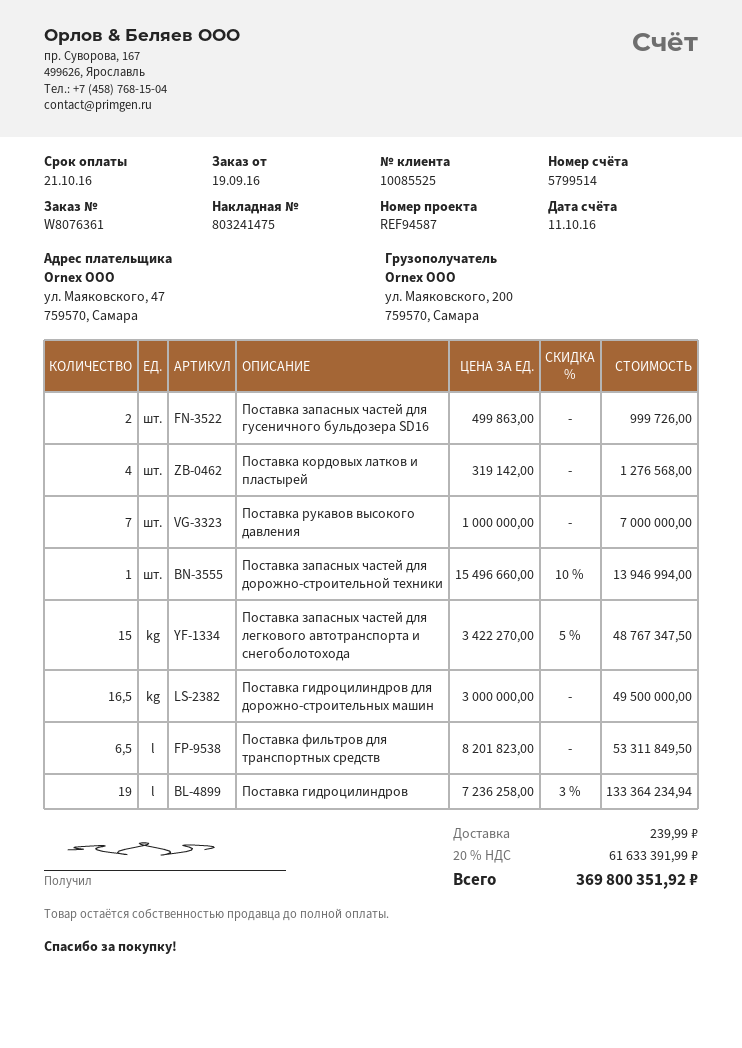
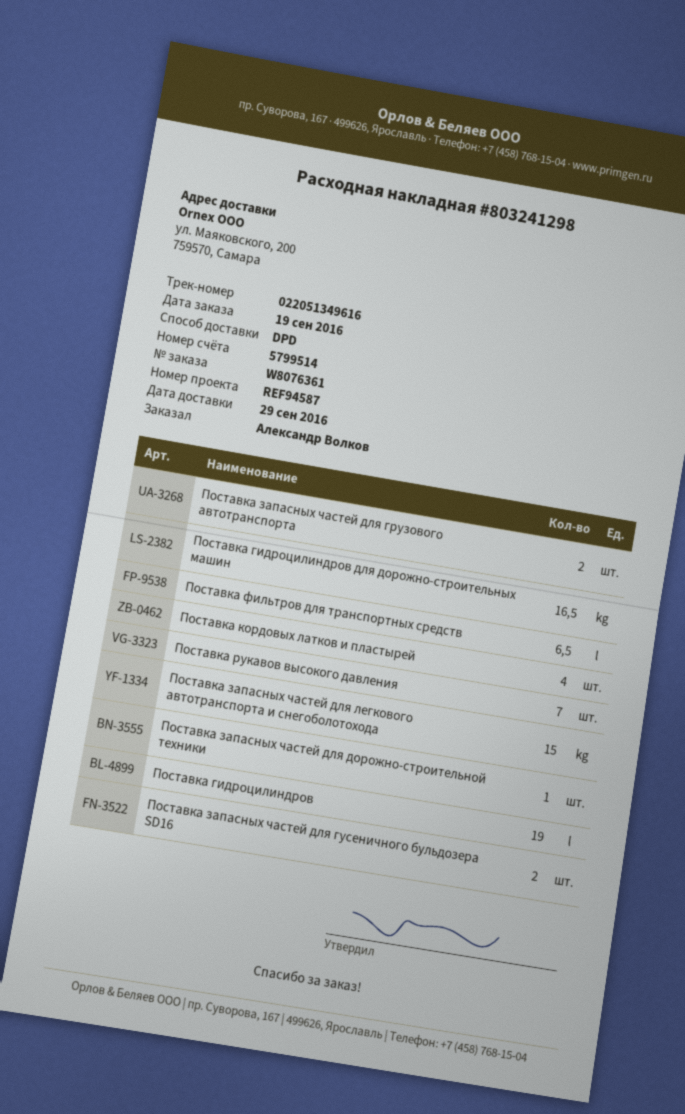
delivery note number: 803241475 -> 803241298
Поставка запасных частей для грузового автотранспорта: none -> 2

